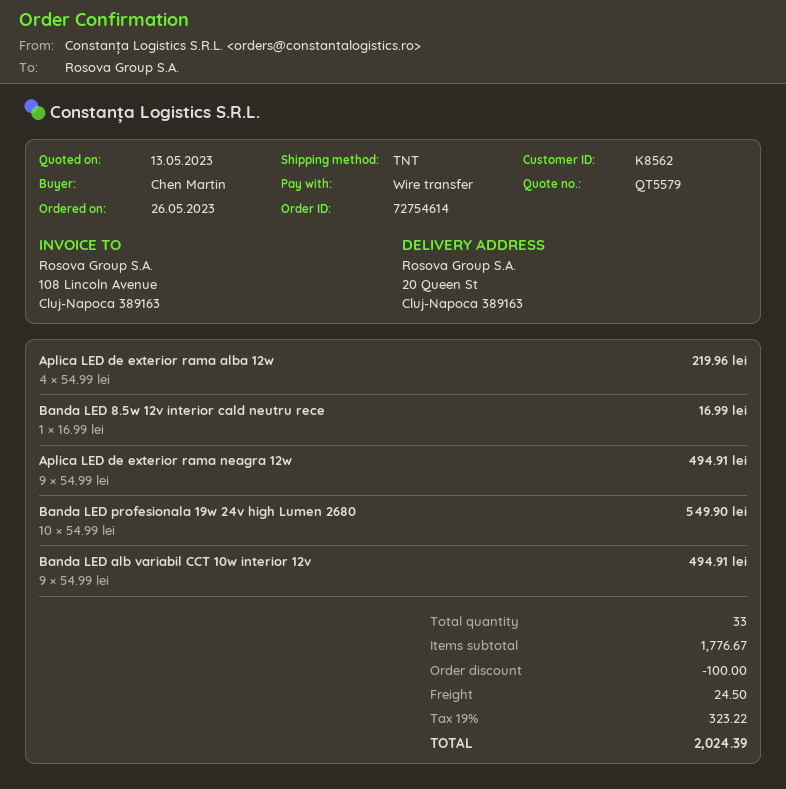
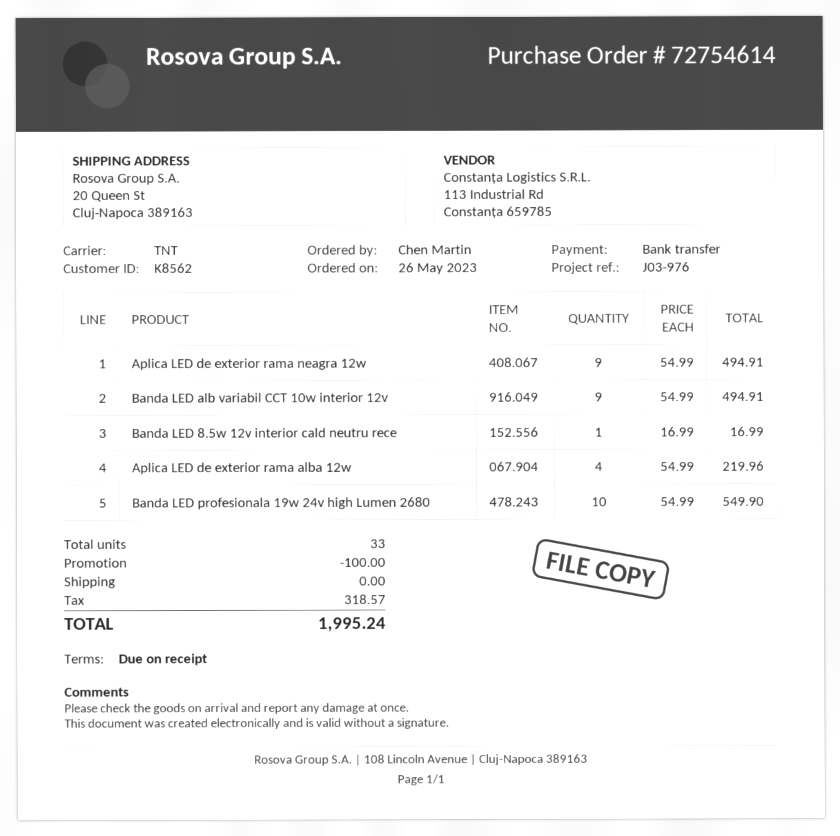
shipping: 24.50 -> 0.00
tax: 323.22 -> 318.57
total: 2024.39 -> 1995.24

